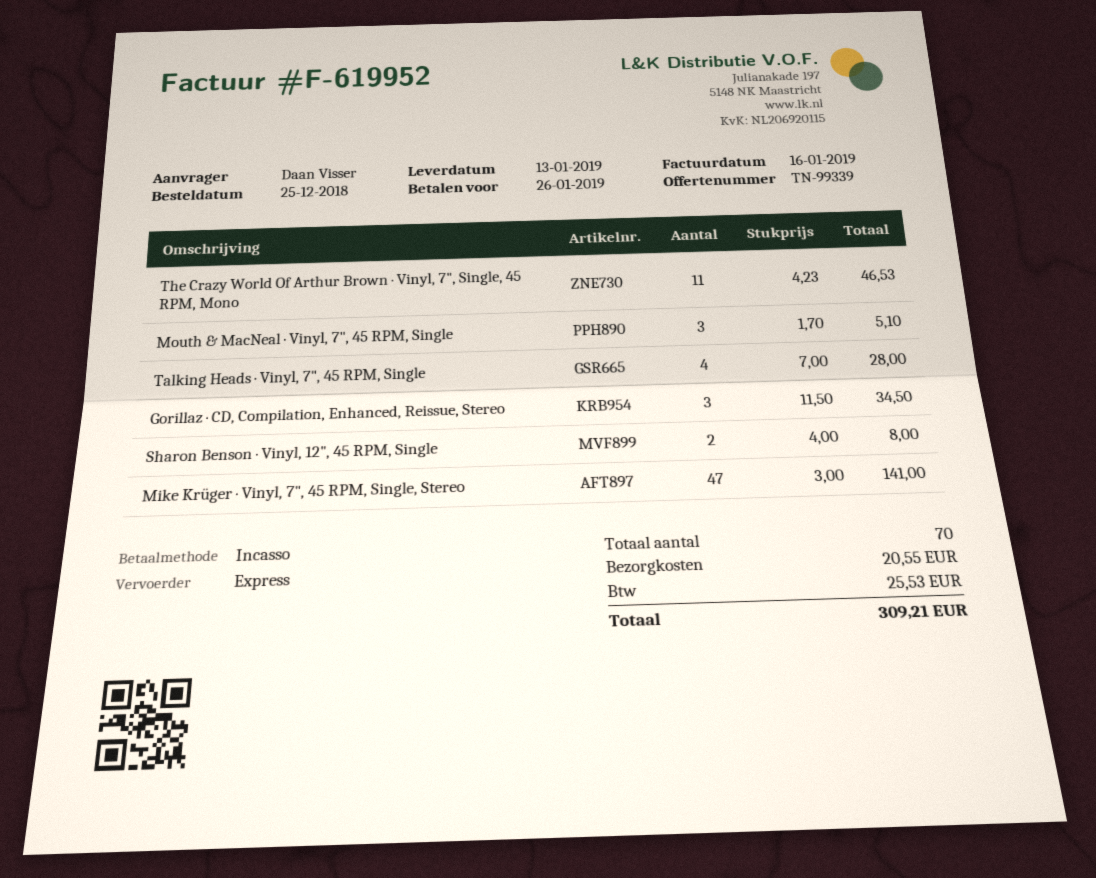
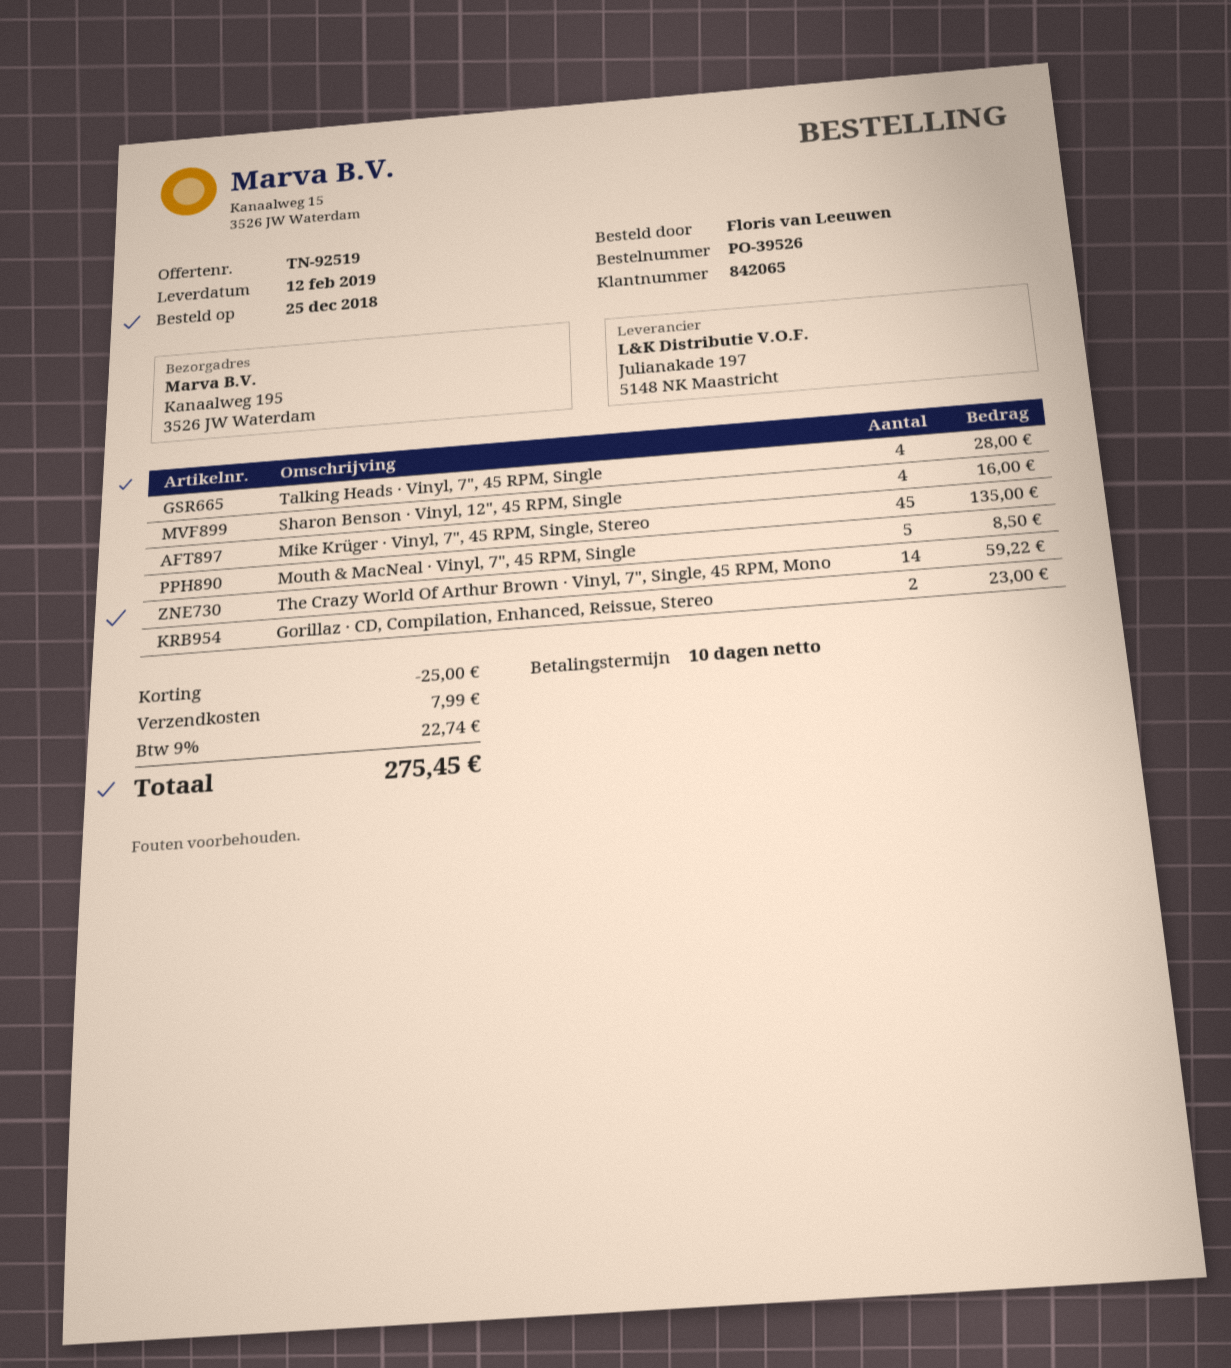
quote number: TN-99339 -> TN-92519
delivery date: 2019-01-13 -> 2019-02-12
ordered by: Daan Visser -> Floris van Leeuwen
The Crazy World Of Arthur Brown · Vinyl, 7", Single, 45 RPM, Mono: 11 for 46.53 -> 14 for 59.22
Mouth & MacNeal · Vinyl, 7", 45 RPM, Single: 3 for 5.10 -> 5 for 8.50
Gorillaz · CD, Compilation, Enhanced, Reissue, Stereo: 3 for 34.50 -> 2 for 23.00
Sharon Benson · Vinyl, 12", 45 RPM, Single: 2 for 8.00 -> 4 for 16.00
Mike Krüger · Vinyl, 7", 45 RPM, Single, Stereo: 47 for 141.00 -> 45 for 135.00
discount: none -> 25.00
shipping: 20.55 -> 7.99
tax: 25.53 -> 22.74
total: 309.21 -> 275.45

